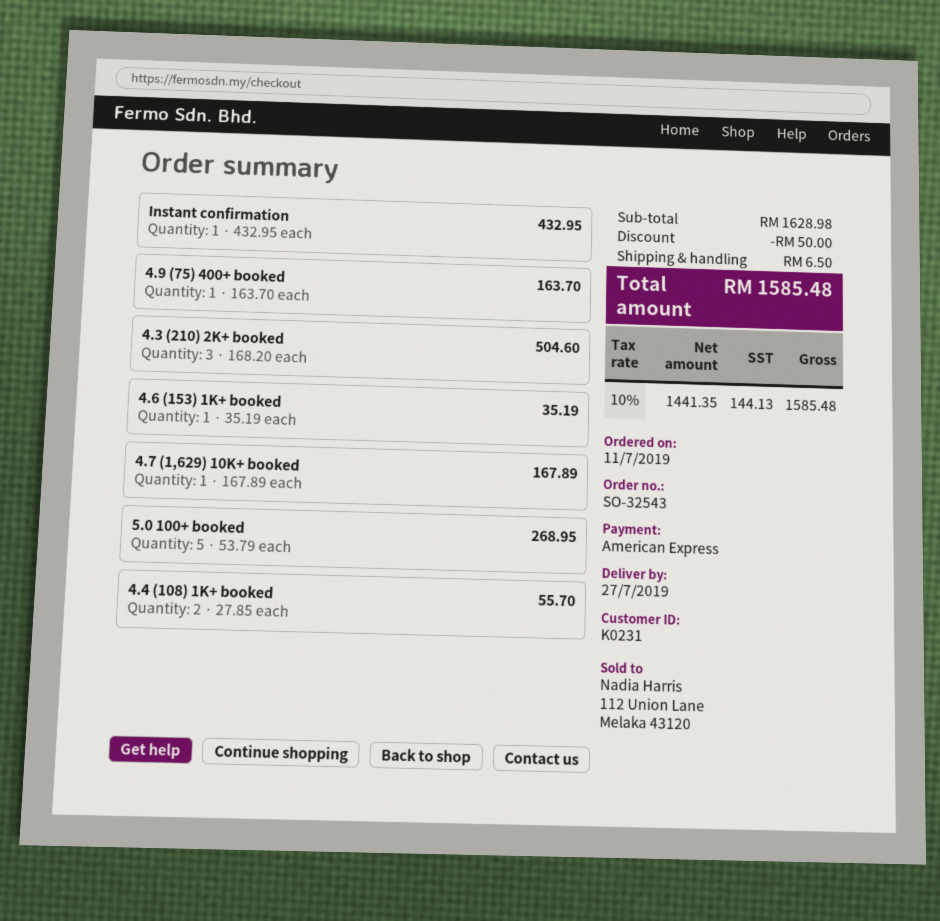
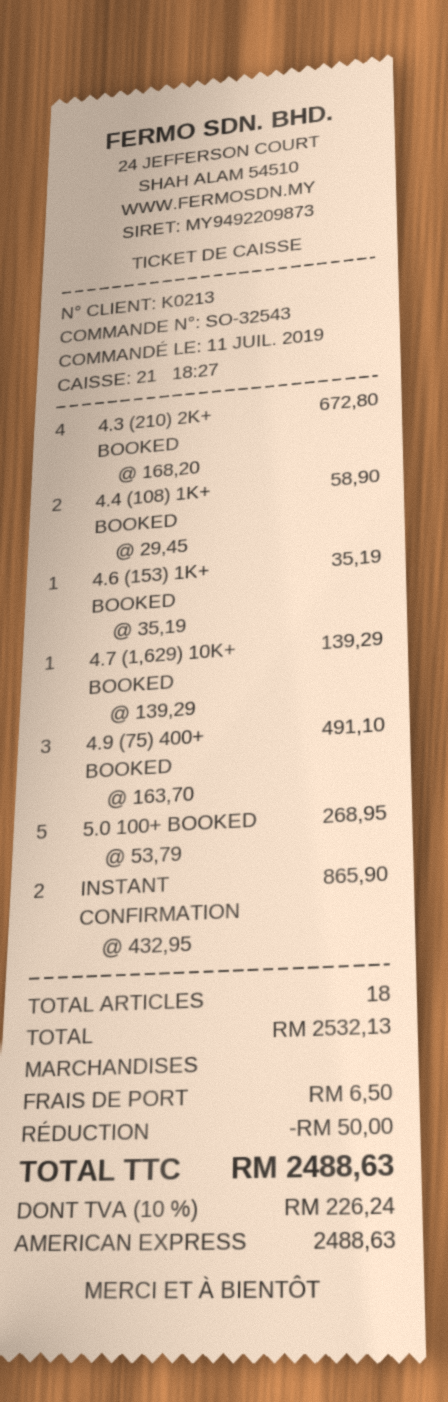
customer number: K0231 -> K0213
Instant confirmation: 1 x 432.95 = 432.95 -> 2 x 432.95 = 865.90
4.9 (75) 400+ booked: 1 x 163.70 = 163.70 -> 3 x 163.70 = 491.10
4.3 (210) 2K+ booked: 3 x 168.20 = 504.60 -> 4 x 168.20 = 672.80
4.7 (1,629) 10K+ booked: 1 x 167.89 = 167.89 -> 1 x 139.29 = 139.29
4.4 (108) 1K+ booked: 2 x 27.85 = 55.70 -> 2 x 29.45 = 58.90
subtotal: 1628.98 -> 2532.13
tax: 10% = 144.13 -> 10% = 226.24
total: 1585.48 -> 2488.63

